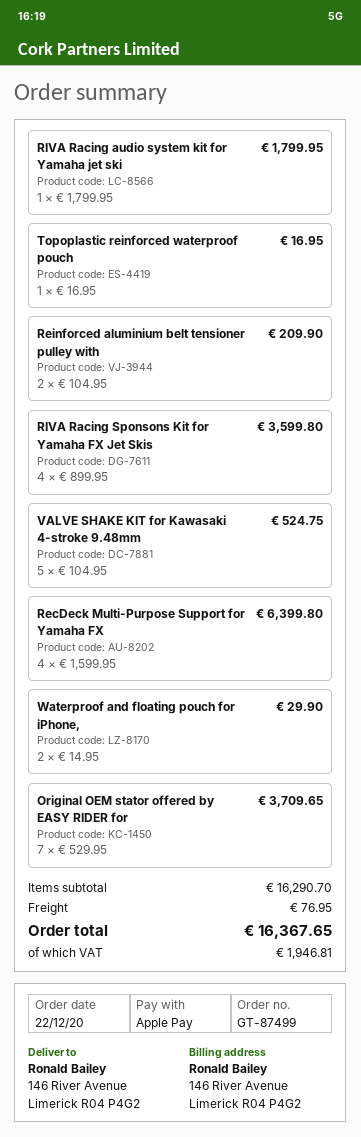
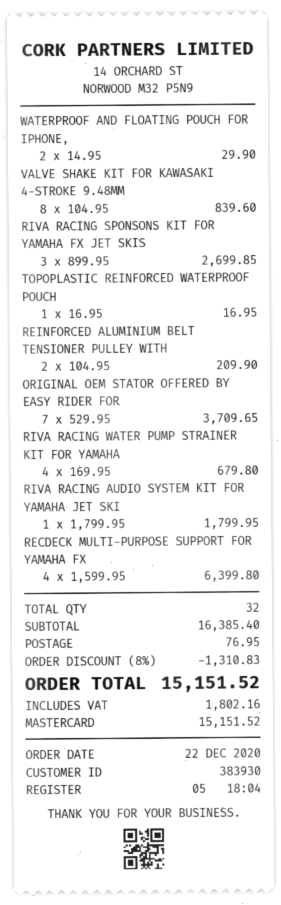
payment method: Apple Pay -> Mastercard
RIVA Racing Sponsons Kit for Yamaha FX Jet Skis: 4 x 899.95 = 3599.80 -> 3 x 899.95 = 2699.85
VALVE SHAKE KIT for Kawasaki 4-stroke 9.48mm: 5 x 104.95 = 524.75 -> 8 x 104.95 = 839.60
RIVA RACING WATER PUMP STRAINER KIT FOR YAMAHA: none -> 4 x 169.95 = 679.80
subtotal: 16290.70 -> 16385.40
discount: none -> 8% = 1310.83
tax: 1946.81 -> 1802.16
total: 16367.65 -> 15151.52

